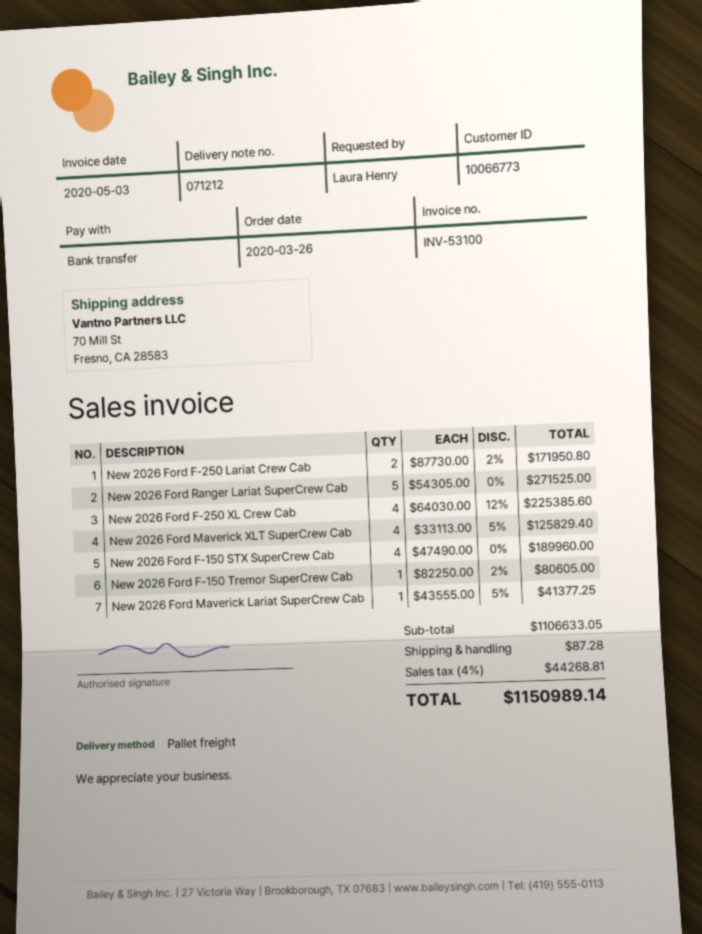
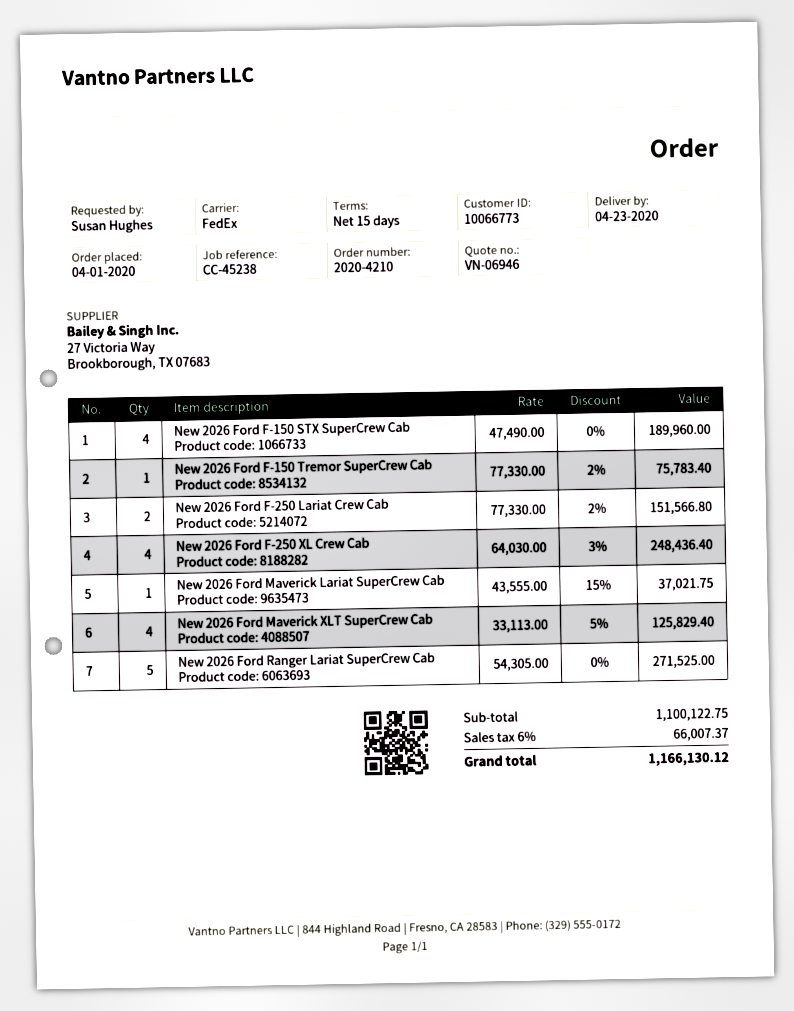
order date: 2020-03-26 -> 2020-04-01
ordered by: Laura Henry -> Susan Hughes
shipping method: pallet freight -> FedEx
New 2026 Ford F-250 Lariat Crew Cab: 2 x 87730.00 - 2% = 171950.80 -> 2 x 77330.00 - 2% = 151566.80
New 2026 Ford F-250 XL Crew Cab: 4 x 64030.00 - 12% = 225385.60 -> 4 x 64030.00 - 3% = 248436.40
New 2026 Ford F-150 Tremor SuperCrew Cab: 1 x 82250.00 - 2% = 80605.00 -> 1 x 77330.00 - 2% = 75783.40
New 2026 Ford Maverick Lariat SuperCrew Cab: 1 x 43555.00 - 5% = 41377.25 -> 1 x 43555.00 - 15% = 37021.75
subtotal: 1106633.05 -> 1100122.75
shipping: 87.28 -> none
tax: 4% = 44268.81 -> 6% = 66007.37
total: 1150989.14 -> 1166130.12

